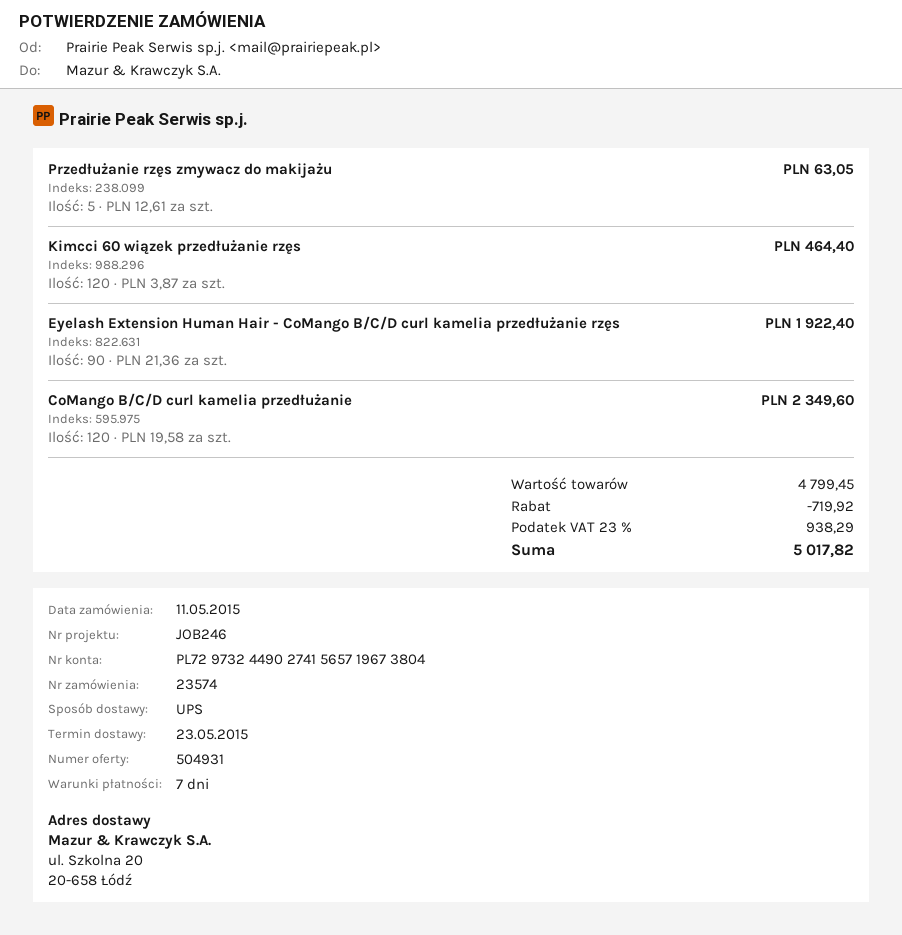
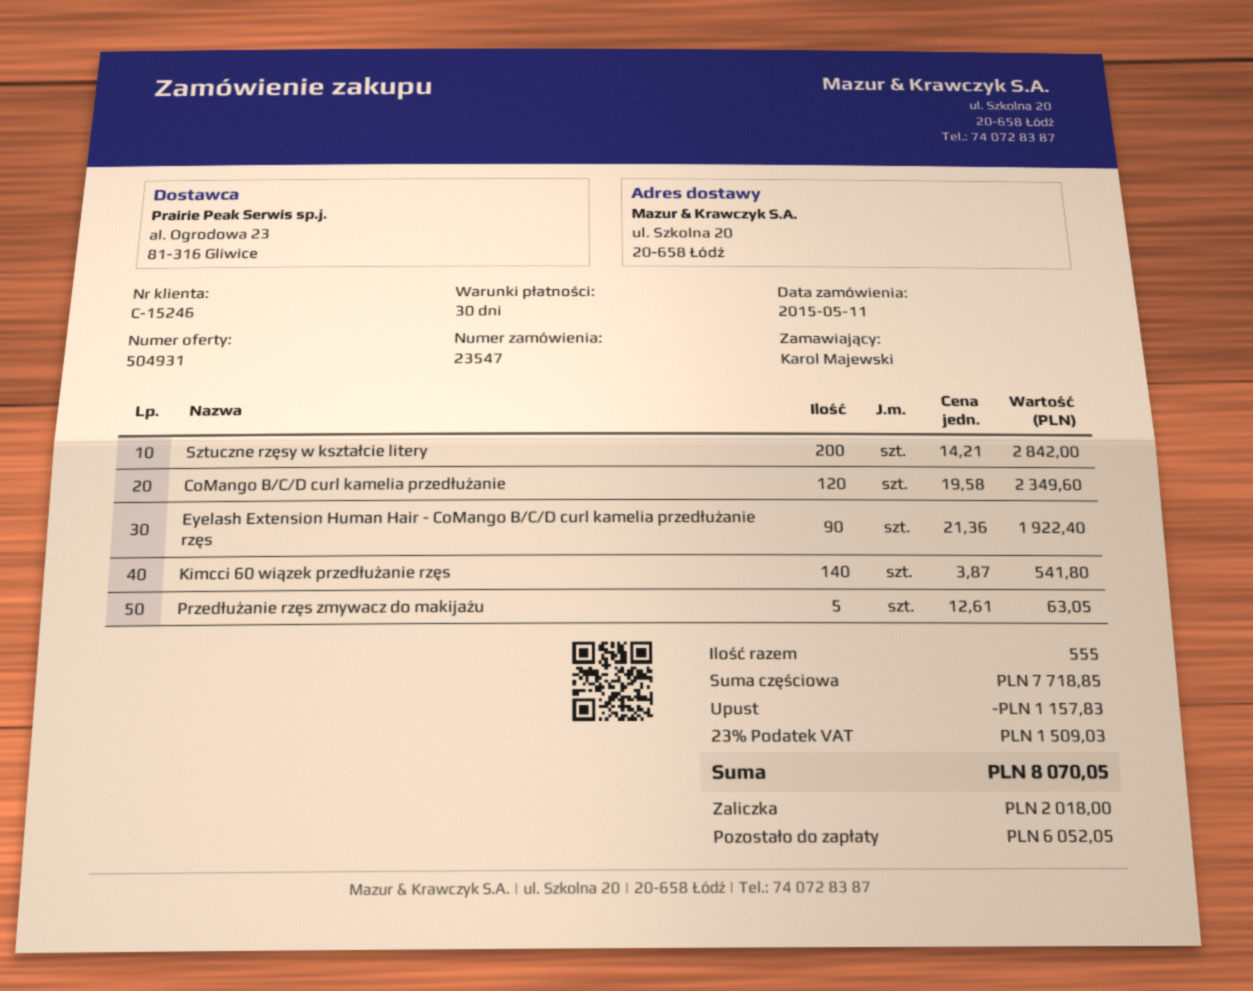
order number: 23574 -> 23547
payment terms: 7 days -> 30 days
Kimcci 60 wiązek przedłużanie rzęs: 120 x 3.87 = 464.40 -> 140 x 3.87 = 541.80
Sztuczne rzęsy w kształcie litery: none -> 200 x 14.21 = 2842.00
subtotal: 4799.45 -> 7718.85
discount: 719.92 -> 1157.83
tax: 23% = 938.29 -> 23% = 1509.03
total: 5017.82 -> 8070.05

